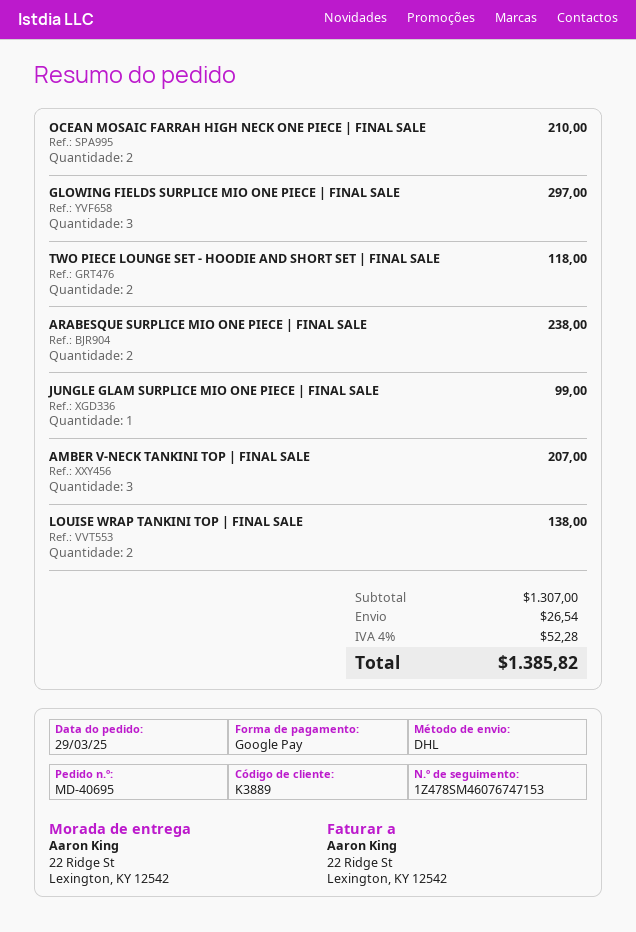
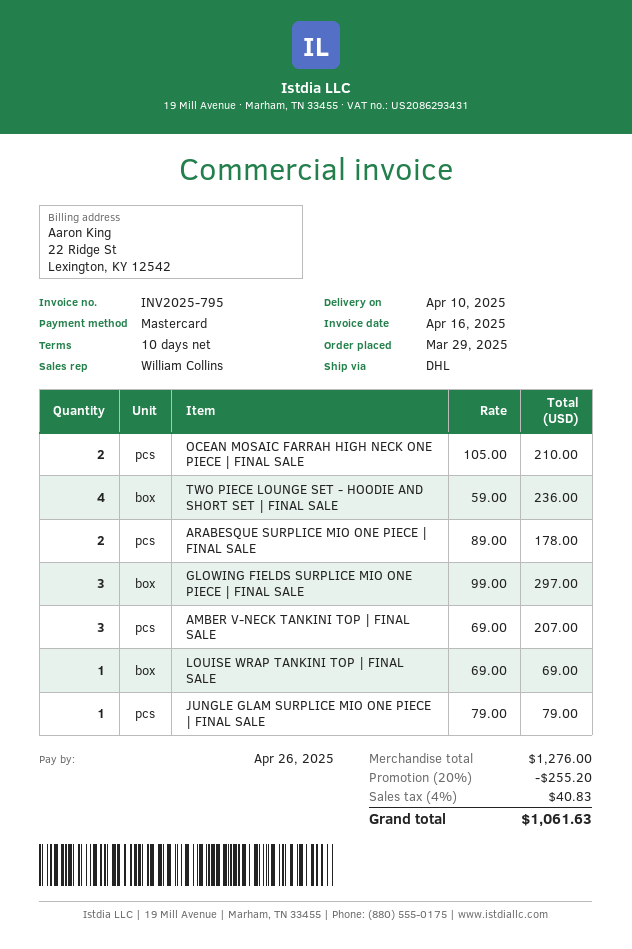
payment method: Google Pay -> Mastercard
TWO PIECE LOUNGE SET - HOODIE AND SHORT SET | FINAL SALE: 2 for 118.00 -> 4 for 236.00
ARABESQUE SURPLICE MIO ONE PIECE | FINAL SALE: 2 for 238.00 -> 2 for 178.00
JUNGLE GLAM SURPLICE MIO ONE PIECE | FINAL SALE: 1 for 99.00 -> 1 for 79.00
LOUISE WRAP TANKINI TOP | FINAL SALE: 2 for 138.00 -> 1 for 69.00
subtotal: 1307.00 -> 1276.00
discount: none -> 20% = 255.20
shipping: 26.54 -> none
tax: 4% = 52.28 -> 4% = 40.83
total: 1385.82 -> 1061.63

